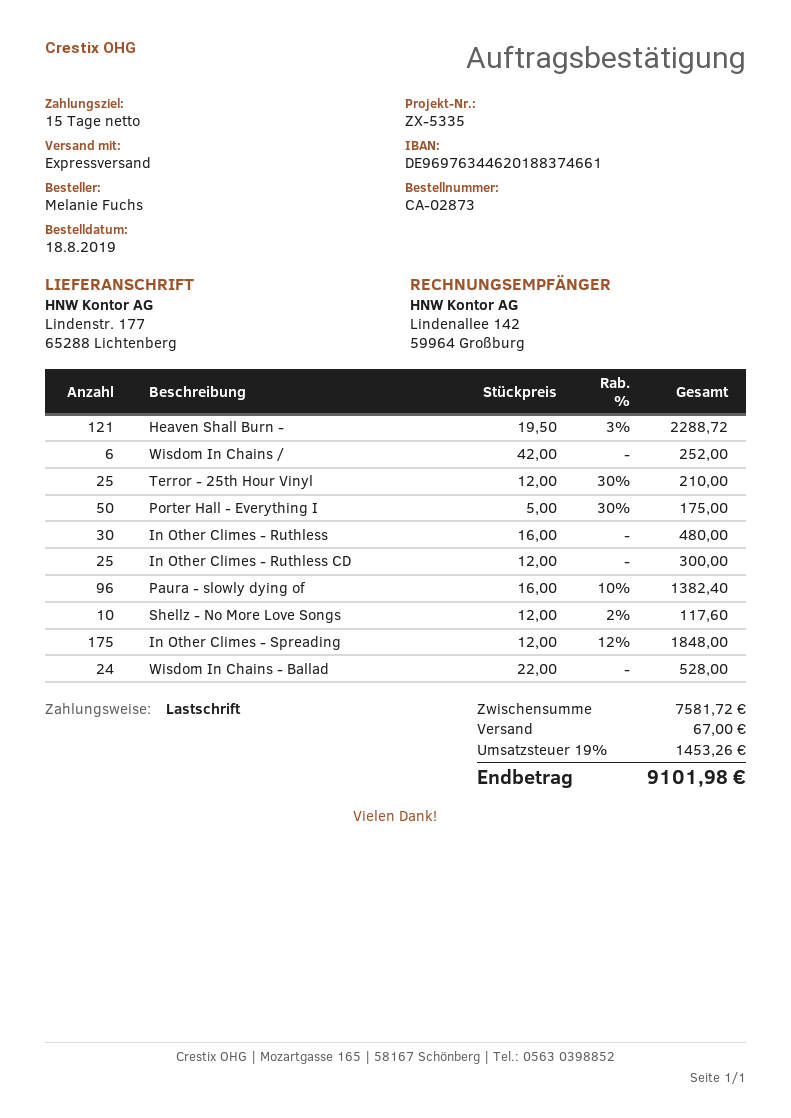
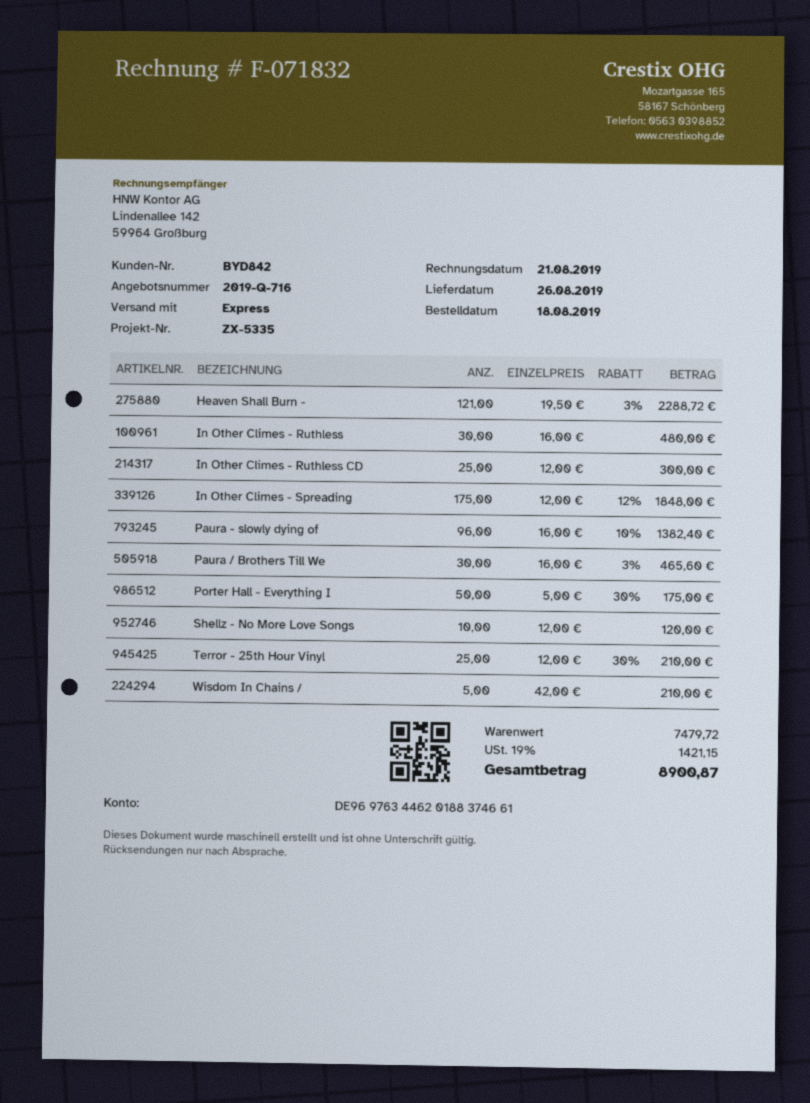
Wisdom In Chains /: 6 x 42.00 = 252.00 -> 5 x 42.00 = 210.00
Shellz - No More Love Songs: 10 x 12.00 - 2% = 117.60 -> 10 x 12.00 = 120.00
Wisdom In Chains - Ballad: 24 x 22.00 = 528.00 -> none
Paura / Brothers Till We: none -> 30 x 16.00 - 3% = 465.60
subtotal: 7581.72 -> 7479.72
shipping: 67.00 -> none
tax: 19% = 1453.26 -> 19% = 1421.15
total: 9101.98 -> 8900.87

